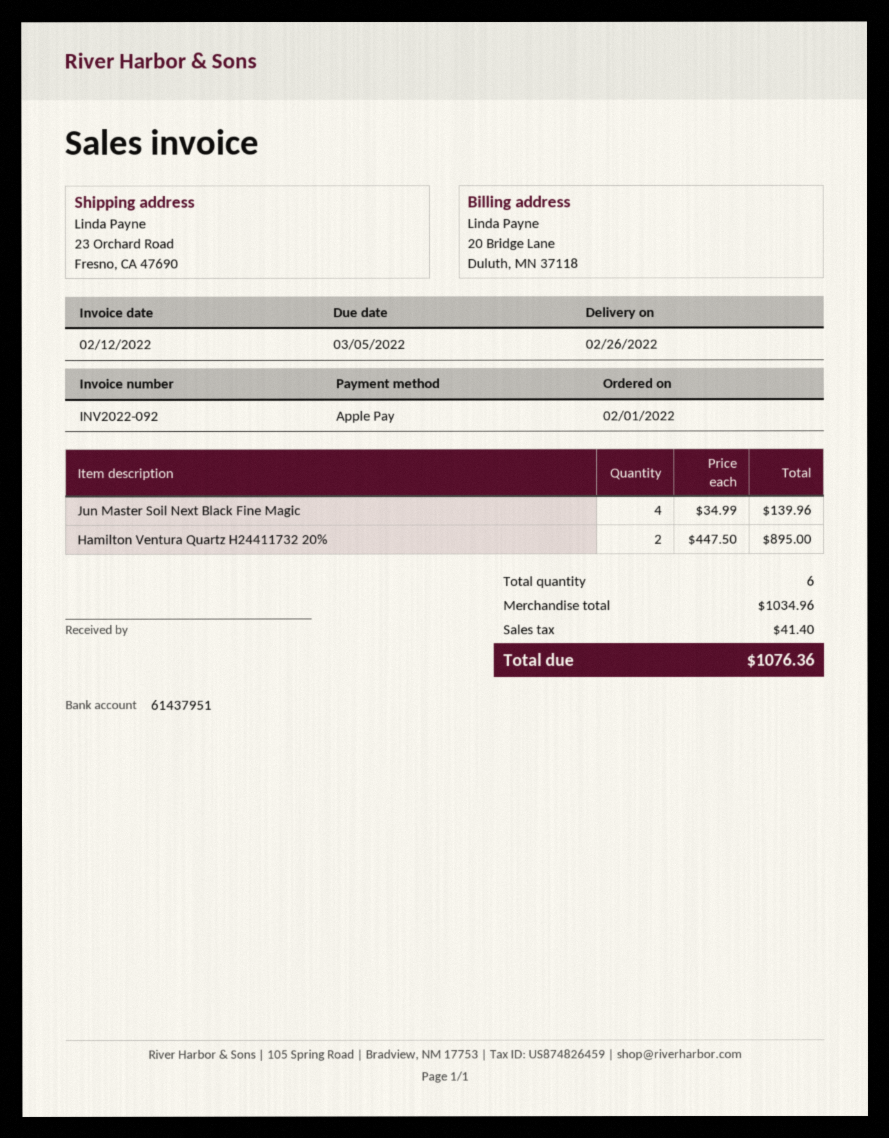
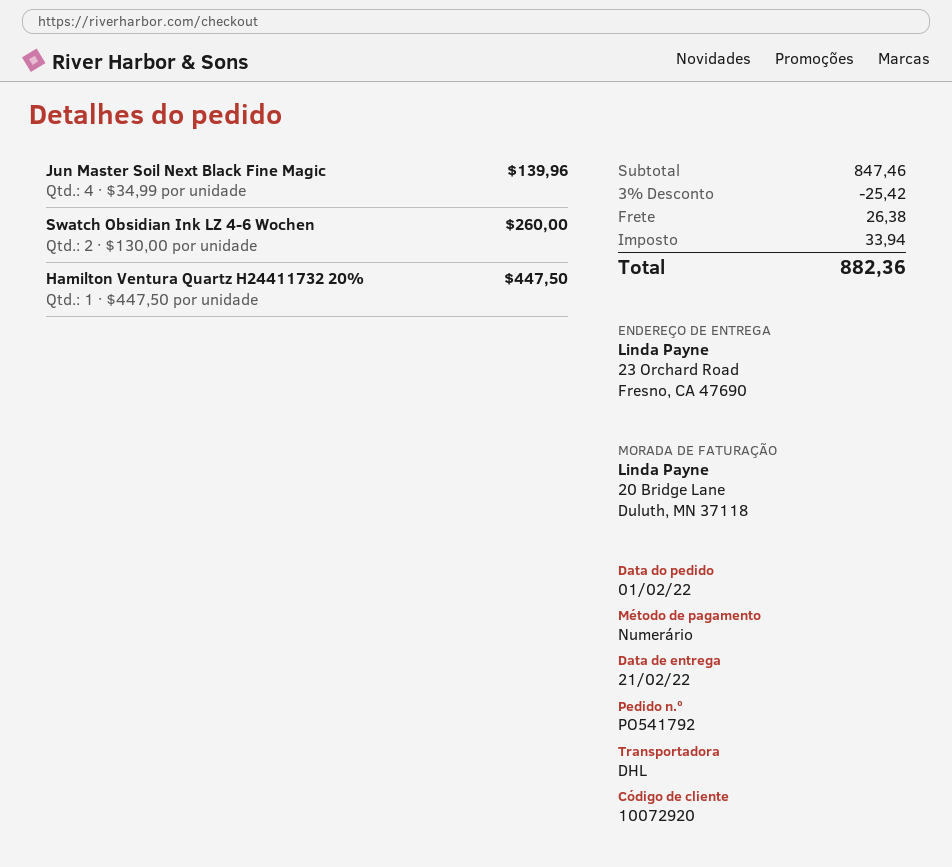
delivery date: 2022-02-26 -> 2022-02-21
payment method: Apple Pay -> cash
Hamilton Ventura Quartz H24411732 20%: 2 x 447.50 = 895.00 -> 1 x 447.50 = 447.50
Swatch Obsidian Ink LZ 4-6 Wochen: none -> 2 x 130.00 = 260.00
subtotal: 1034.96 -> 847.46
discount: none -> 3% = 25.42
shipping: none -> 26.38
tax: 41.40 -> 33.94
total: 1076.36 -> 882.36

